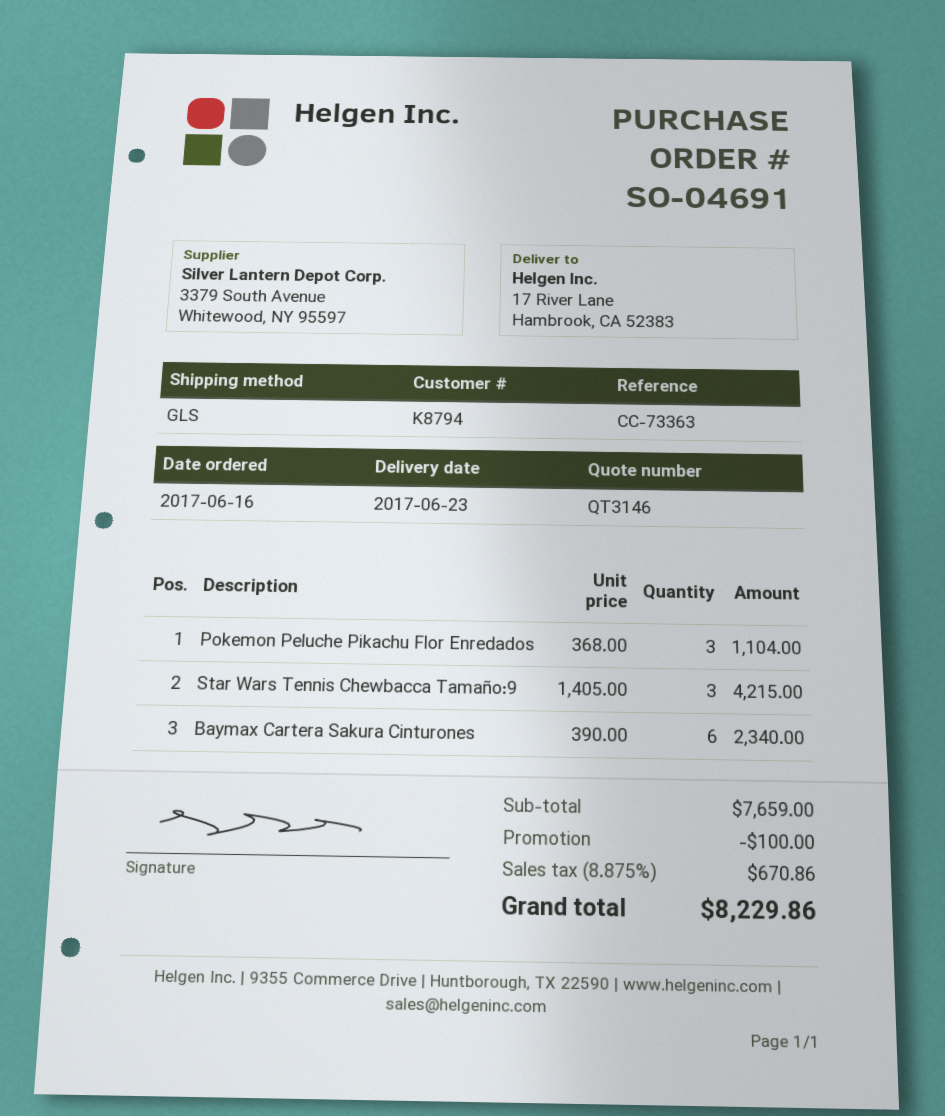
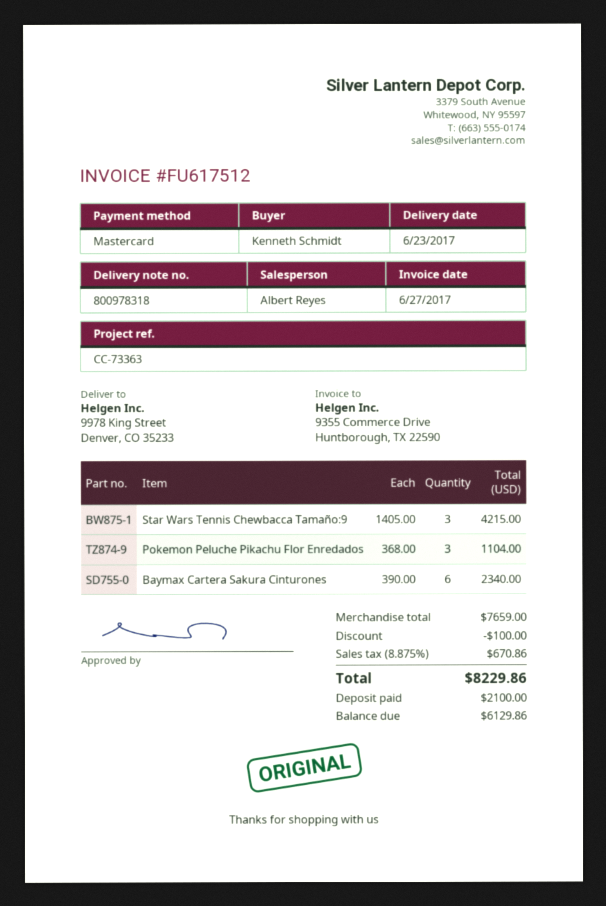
ship to: 17 River Lane, Hambrook, CA 52383 -> 9978 King Street, Denver, CO 35233

